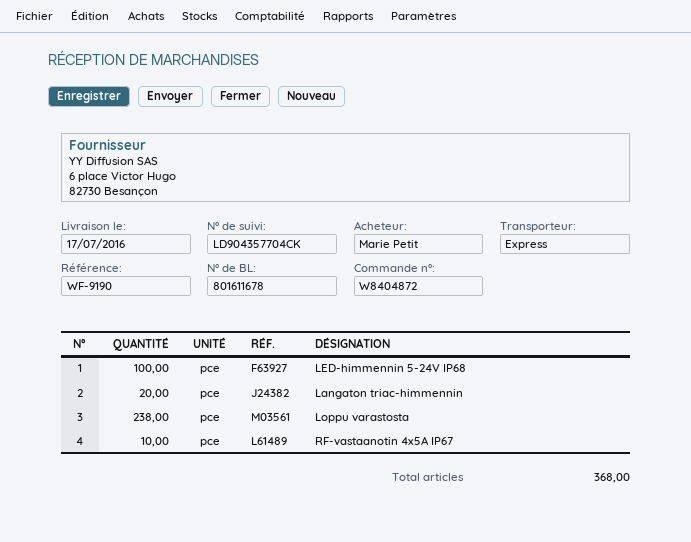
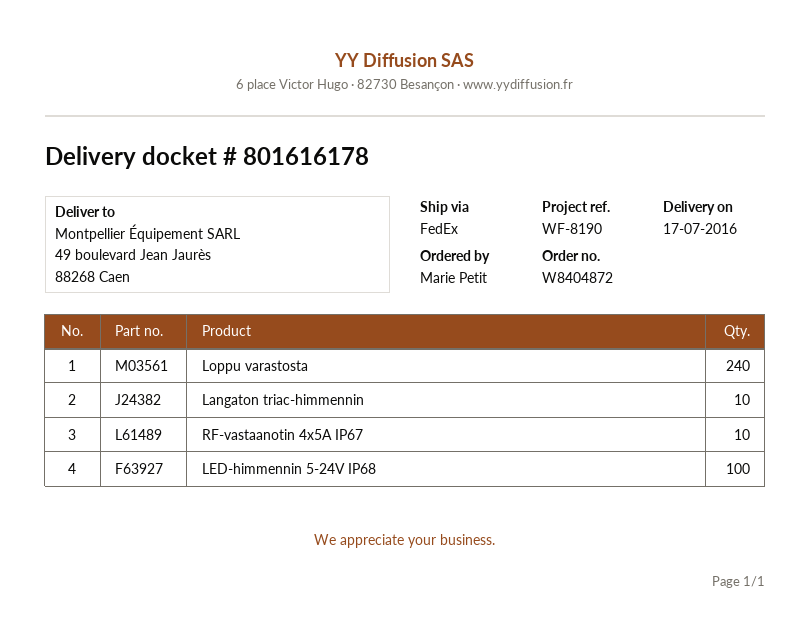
delivery note number: 801611678 -> 801616178
reference: WF-9190 -> WF-8190
shipping method: express -> FedEx
Langaton triac-himmennin: 20 -> 10
Loppu varastosta: 238 -> 240

